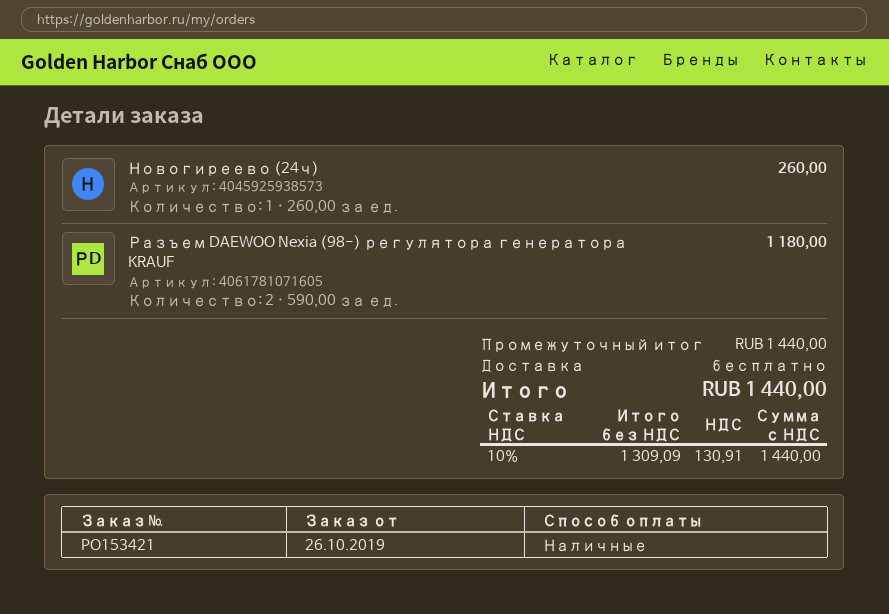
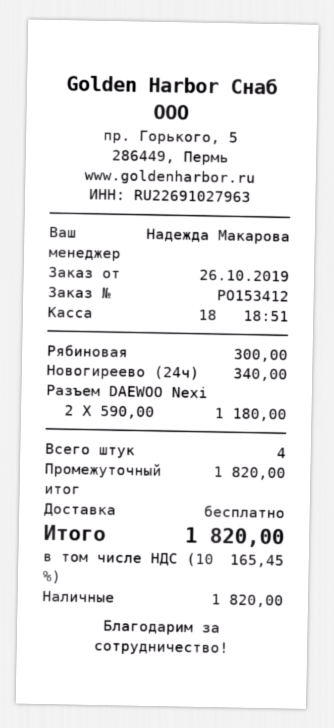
order number: PO153421 -> PO153412
Новогиреево (24ч): 1 x 260.00 = 260.00 -> 1 x 340.00 = 340.00
Рябиновая: none -> 1 x 300.00 = 300.00
subtotal: 1440.00 -> 1820.00
tax: 10% = 130.91 -> 10% = 165.45
total: 1440.00 -> 1820.00

